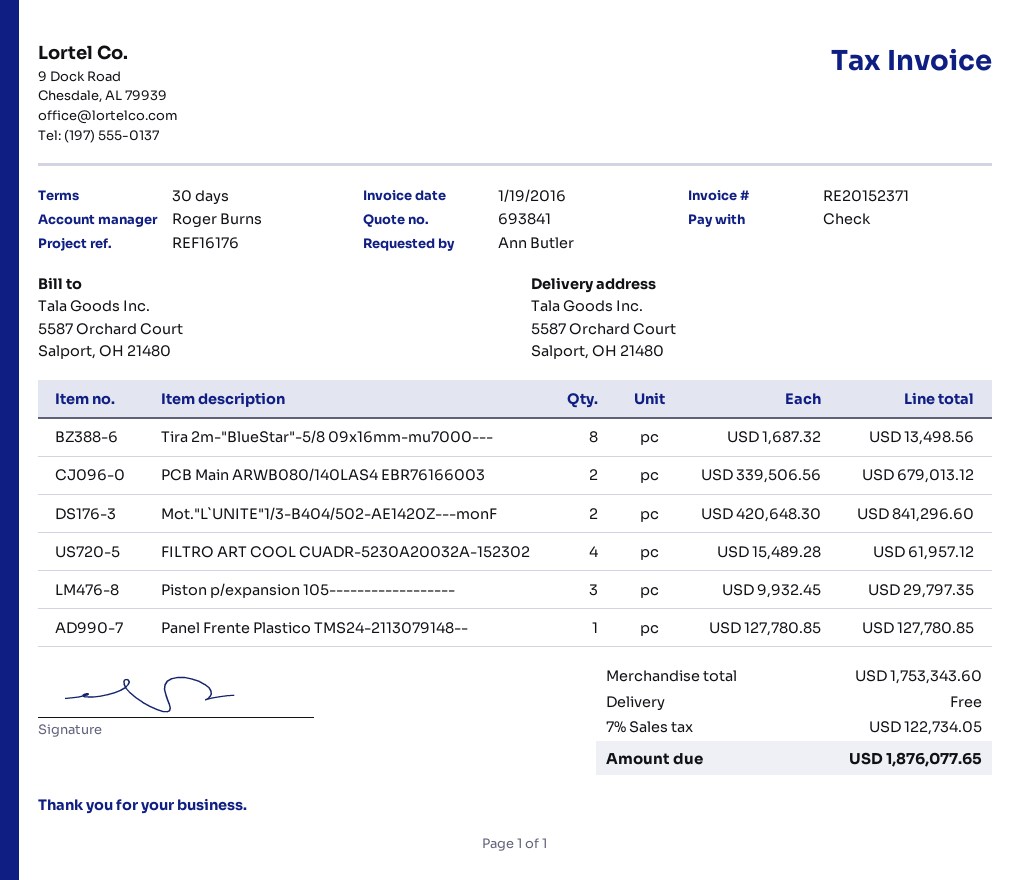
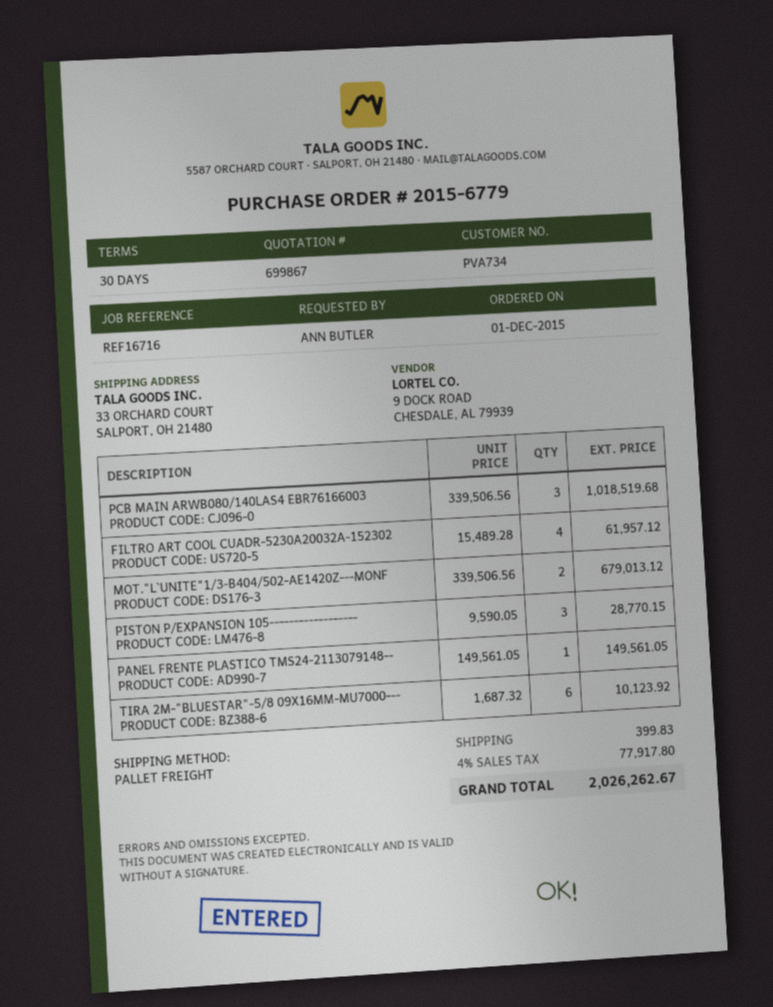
quote number: 693841 -> 699867
reference: REF16176 -> REF16716
ship to: 5587 Orchard Court, Salport, OH 21480 -> 33 ORCHARD COURT, SALPORT, OH 21480
Tira 2m-"BlueStar"-5/8 09x16mm-mu7000---: 8 x 1687.32 = 13498.56 -> 6 x 1687.32 = 10123.92
PCB Main ARWB080/140LAS4 EBR76166003: 2 x 339506.56 = 679013.12 -> 3 x 339506.56 = 1018519.68
Mot."L`UNITE"1/3-B404/502-AE1420Z---monF: 2 x 420648.30 = 841296.60 -> 2 x 339506.56 = 679013.12
Piston p/expansion 105------------------: 3 x 9932.45 = 29797.35 -> 3 x 9590.05 = 28770.15
Panel Frente Plastico TMS24-2113079148--: 1 x 127780.85 = 127780.85 -> 1 x 149561.05 = 149561.05
shipping: 0.00 -> 399.83
tax: 7% = 122734.05 -> 4% = 77917.80
total: 1876077.65 -> 2026262.67

